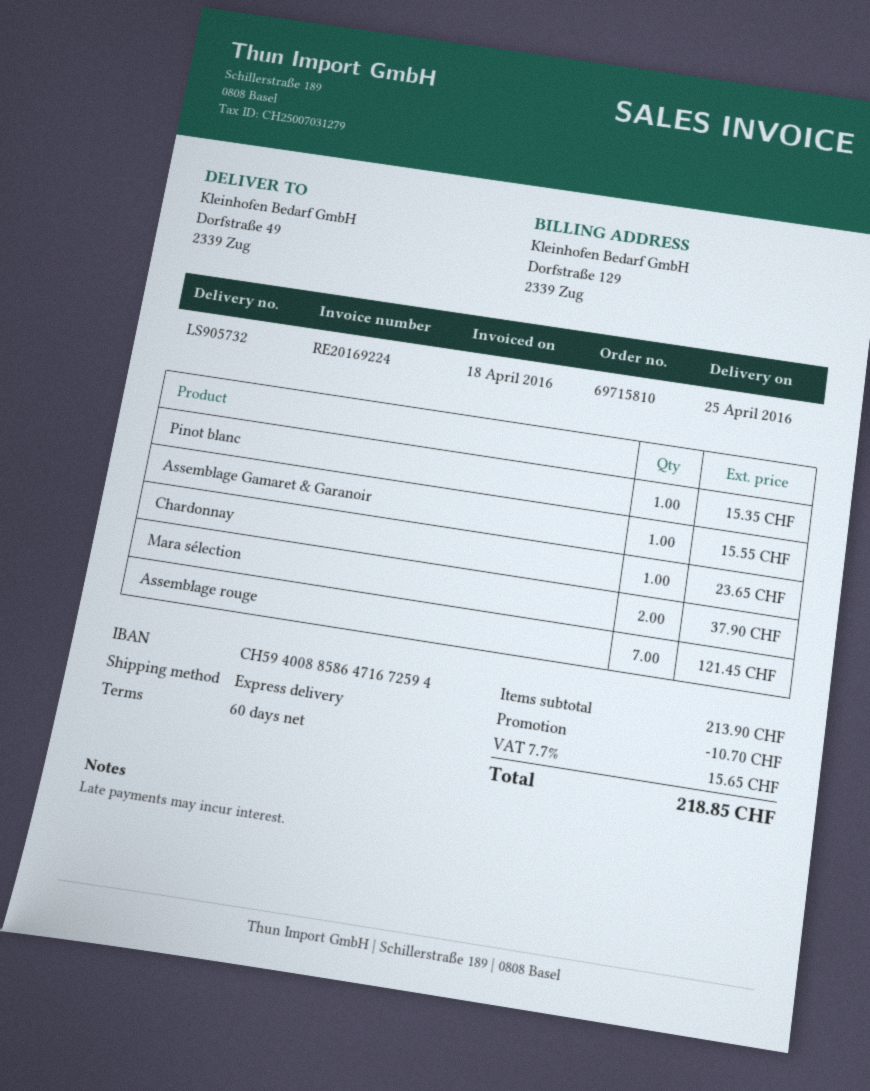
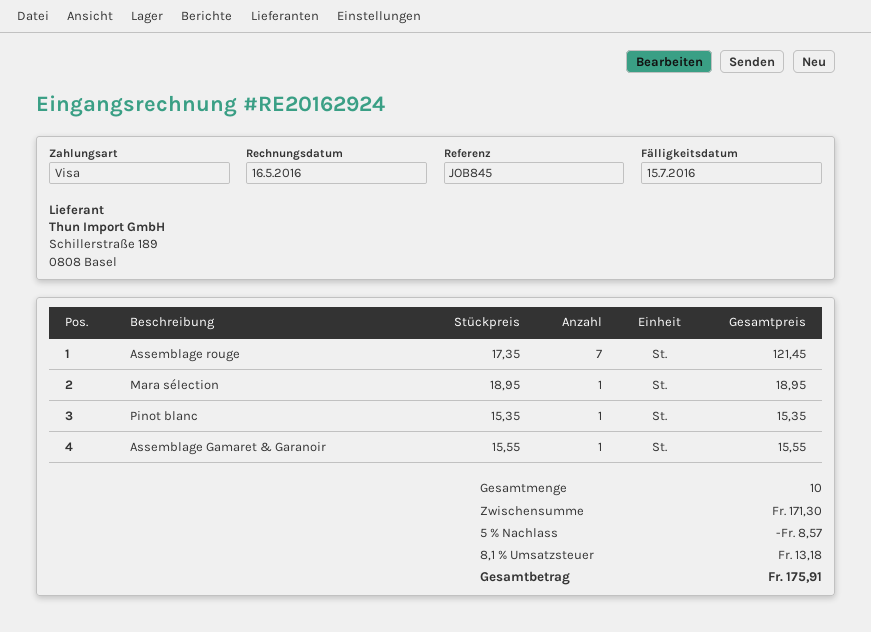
invoice number: RE20169224 -> RE20162924
invoice date: 2016-04-18 -> 2016-05-16
Chardonnay: 1 for 23.65 -> none
Mara sélection: 2 for 37.90 -> 1 for 18.95
subtotal: 213.90 -> 171.30
discount: 10.70 -> 8.57
tax: 7.7% = 15.65 -> 8.1% = 13.18
total: 218.85 -> 175.91

